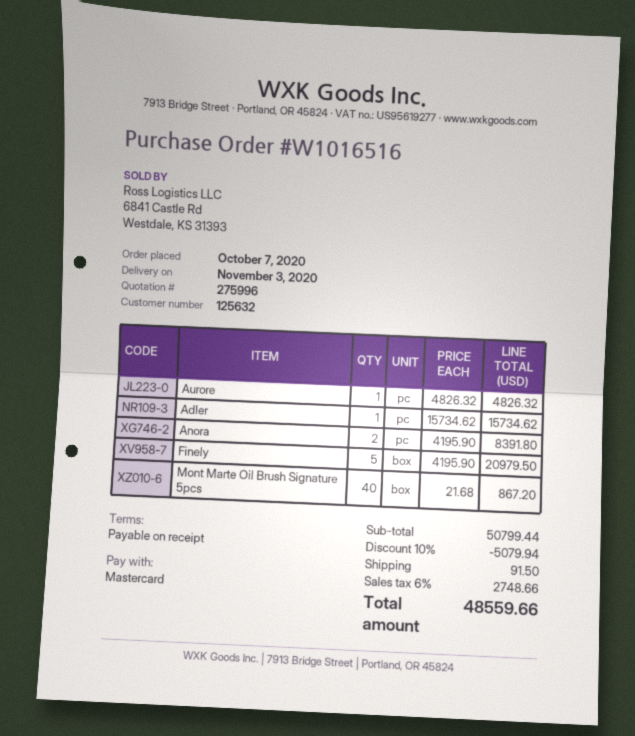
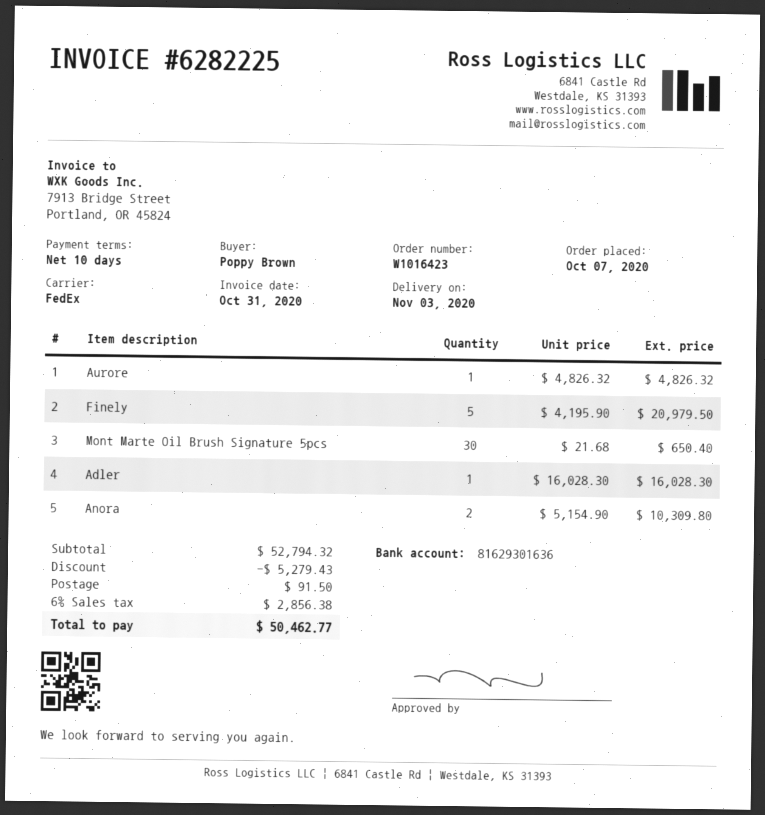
order number: W1016516 -> W1016423
payment terms: on receipt -> 10 days
Adler: 1 x 15734.62 = 15734.62 -> 1 x 16028.30 = 16028.30
Anora: 2 x 4195.90 = 8391.80 -> 2 x 5154.90 = 10309.80
Mont Marte Oil Brush Signature 5pcs: 40 x 21.68 = 867.20 -> 30 x 21.68 = 650.40
subtotal: 50799.44 -> 52794.32
discount: 5079.94 -> 5279.43
tax: 6% = 2748.66 -> 6% = 2856.38
total: 48559.66 -> 50462.77

